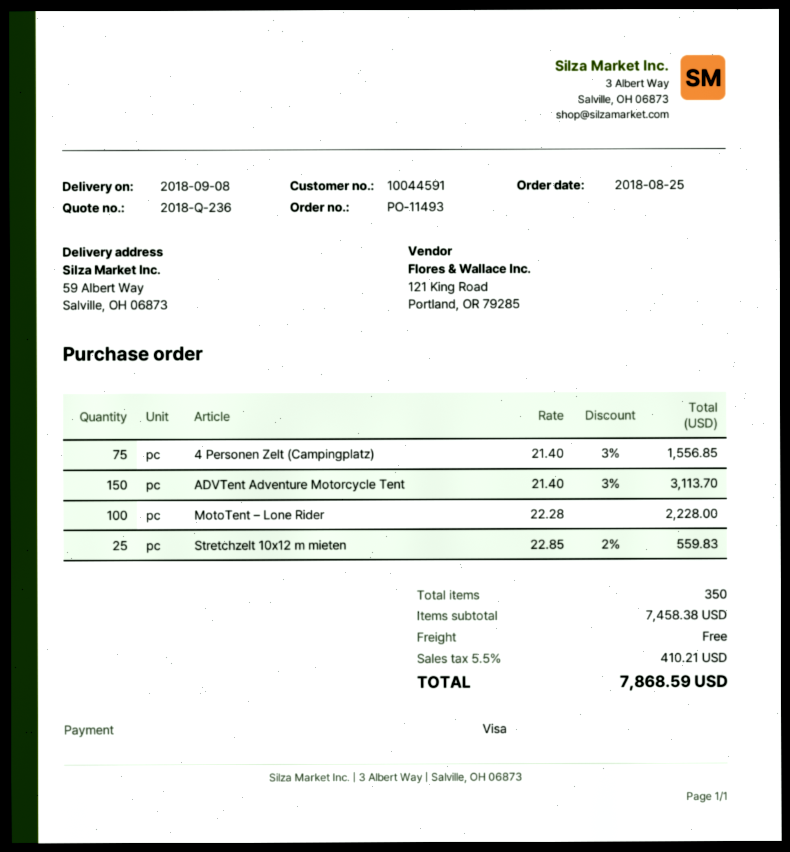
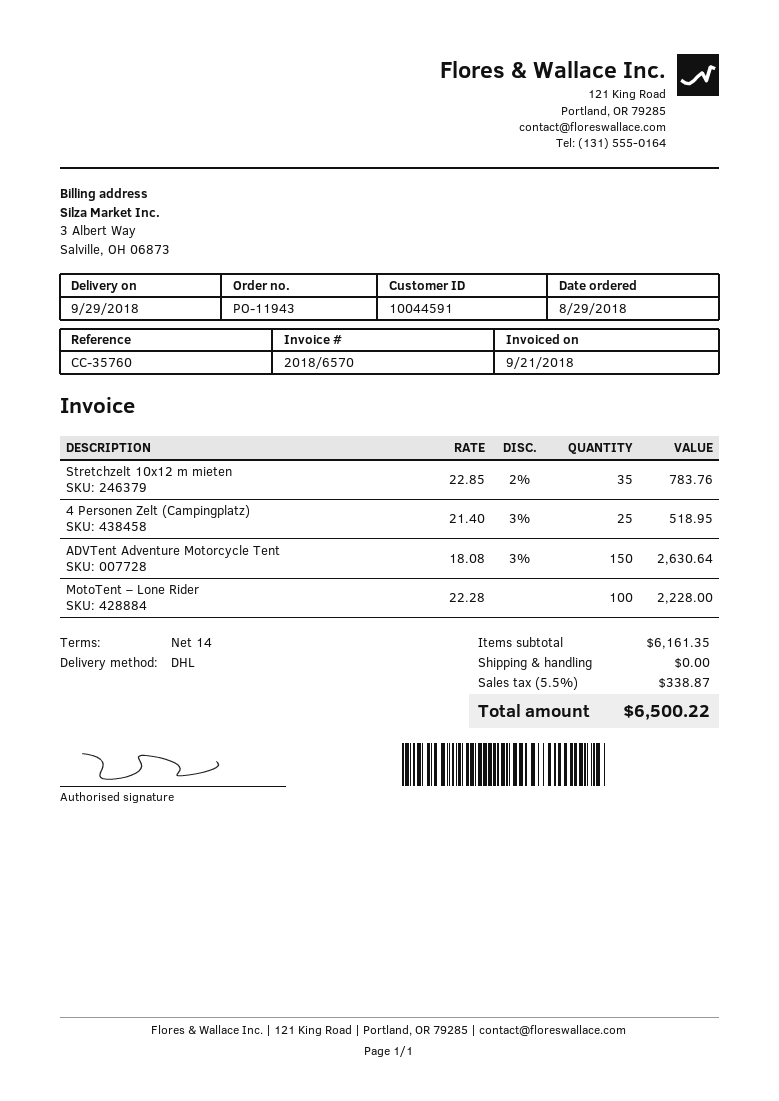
order number: PO-11493 -> PO-11943
order date: 2018-08-25 -> 2018-08-29
delivery date: 2018-09-08 -> 2018-09-29
4 Personen Zelt (Campingplatz): 75 x 21.40 - 3% = 1556.85 -> 25 x 21.40 - 3% = 518.95
ADVTent Adventure Motorcycle Tent: 150 x 21.40 - 3% = 3113.70 -> 150 x 18.08 - 3% = 2630.64
Stretchzelt 10x12 m mieten: 25 x 22.85 - 2% = 559.83 -> 35 x 22.85 - 2% = 783.76
subtotal: 7458.38 -> 6161.35
tax: 5.5% = 410.21 -> 5.5% = 338.87
total: 7868.59 -> 6500.22

